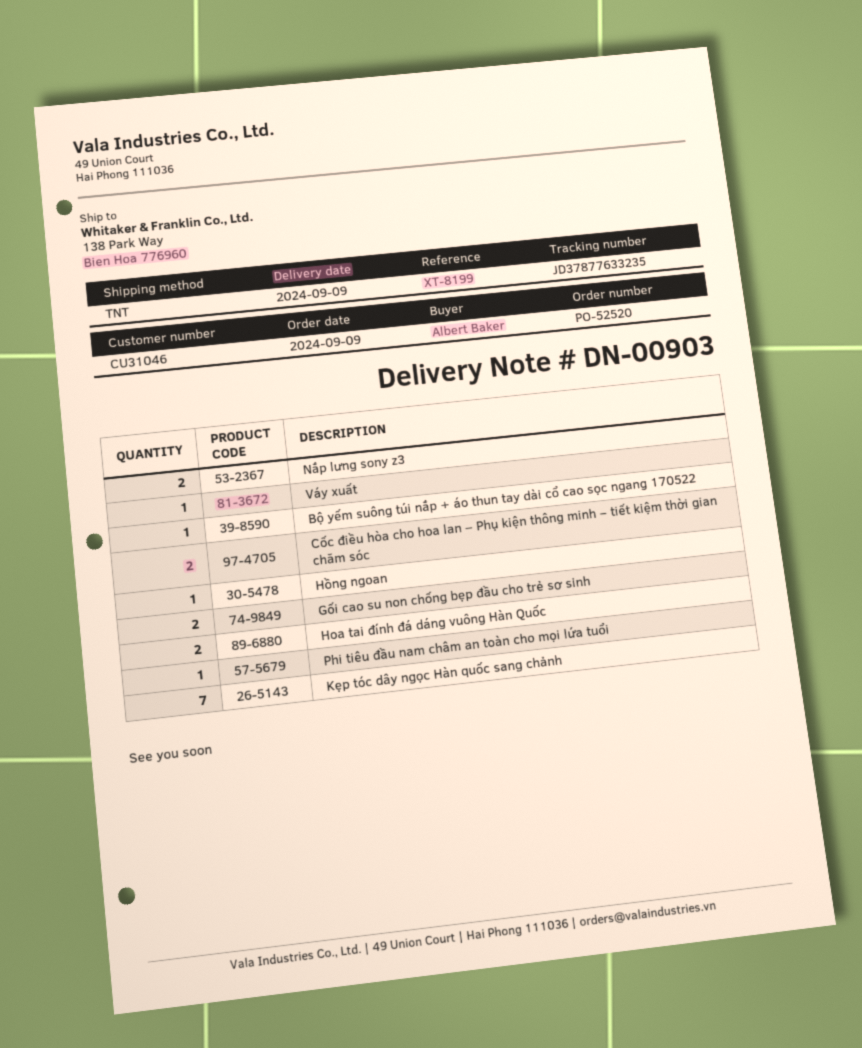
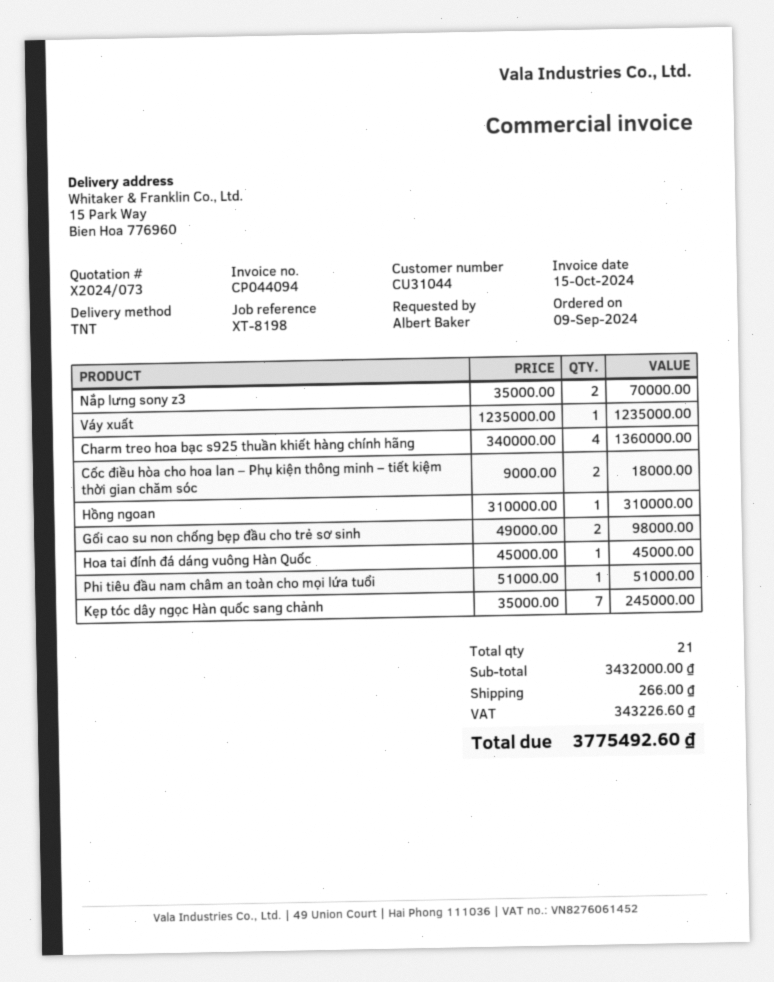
customer number: CU31046 -> CU31044
reference: XT-8199 -> XT-8198
ship to: 138 Park Way, Bien Hoa 776960 -> 15 Park Way, Bien Hoa 776960
Bộ yếm suông túi nắp + áo thun tay dài cổ cao sọc ngang 170522: 1 -> none
Hoa tai đính đá dáng vuông Hàn Quốc: 2 -> 1
Charm treo hoa bạc s925 thuần khiết hàng chính hãng: none -> 4

